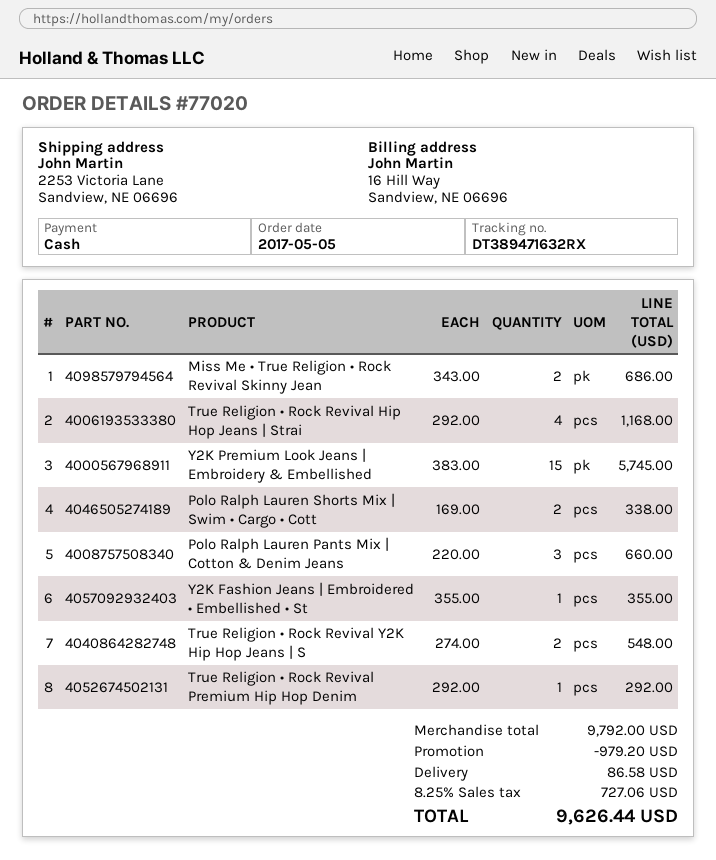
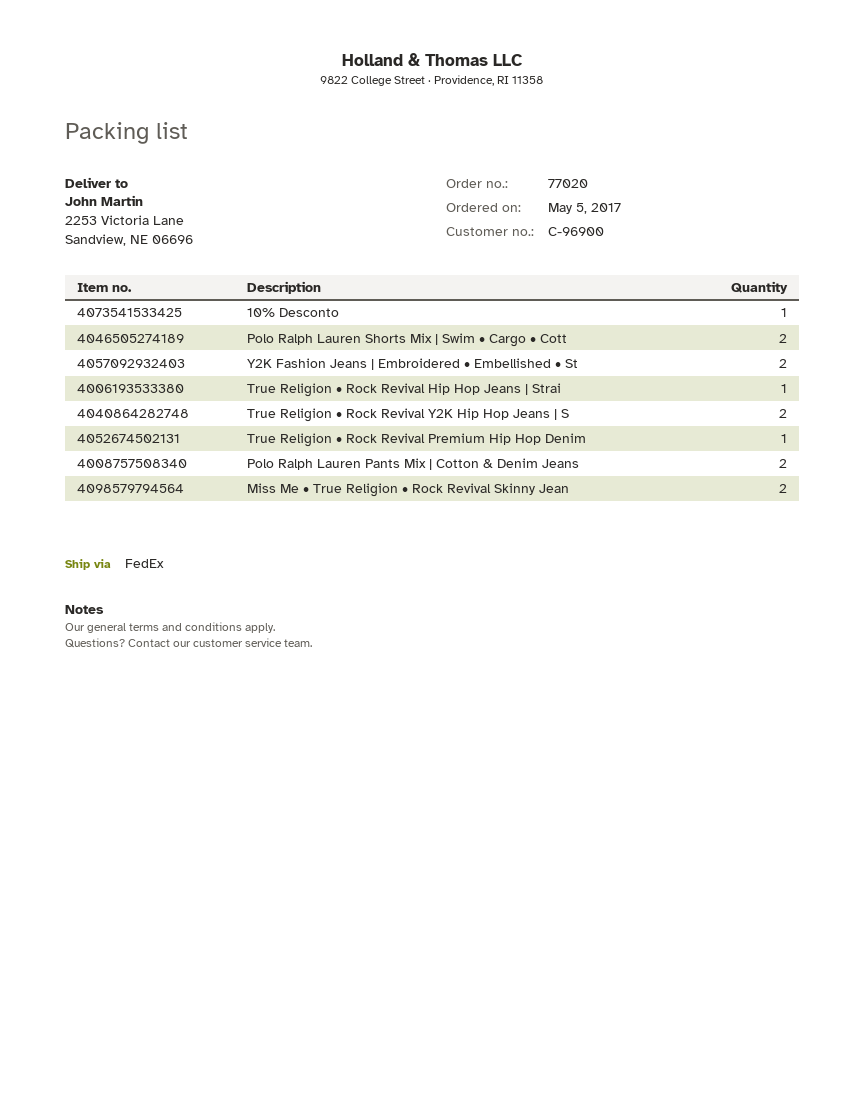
True Religion • Rock Revival Hip Hop Jeans | Strai: 4 -> 1
Y2K Premium Look Jeans | Embroidery & Embellished: 15 -> none
Polo Ralph Lauren Pants Mix | Cotton & Denim Jeans: 3 -> 2
Y2K Fashion Jeans | Embroidered • Embellished • St: 1 -> 2
10% Desconto: none -> 1

